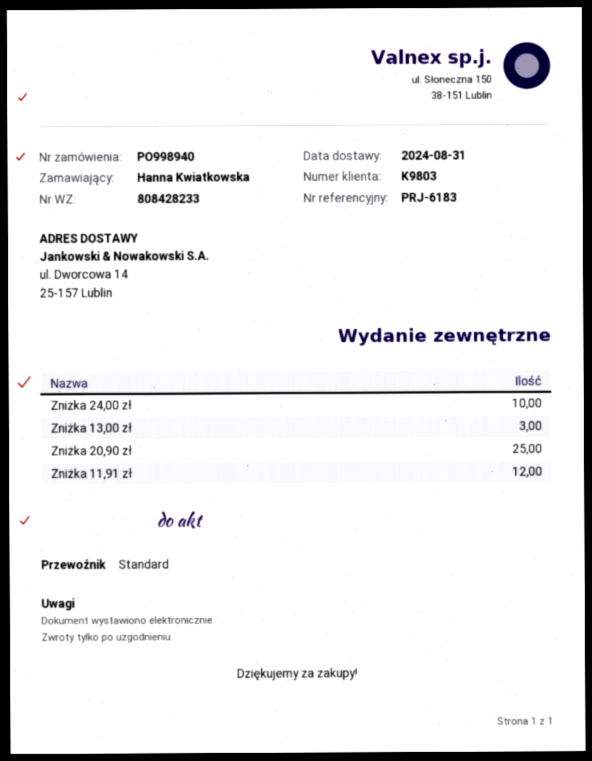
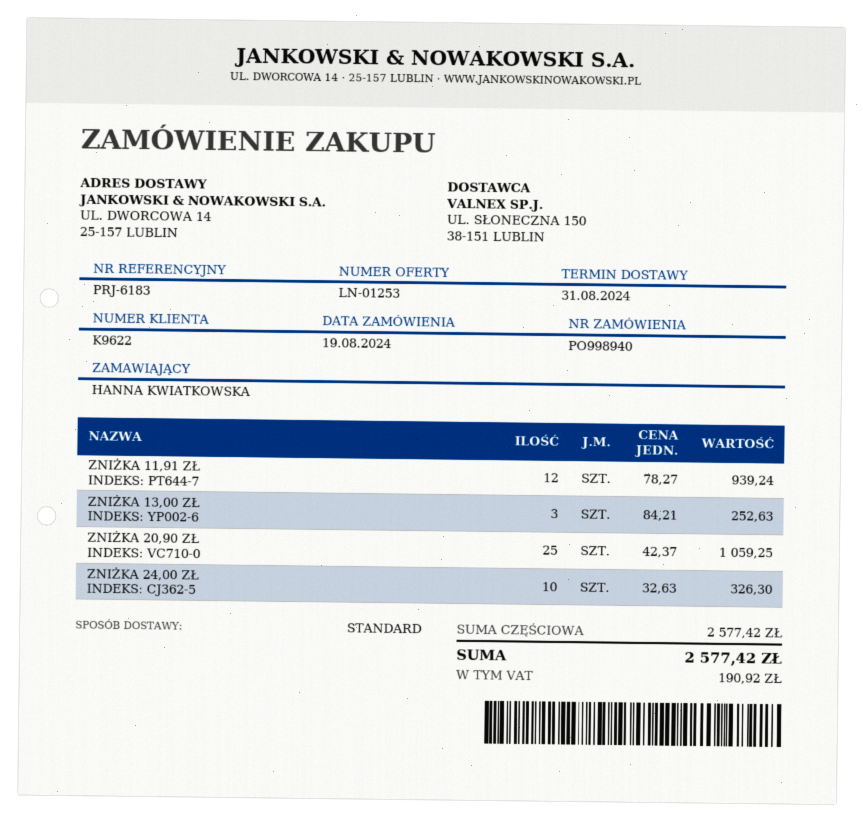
customer number: K9803 -> K9622

